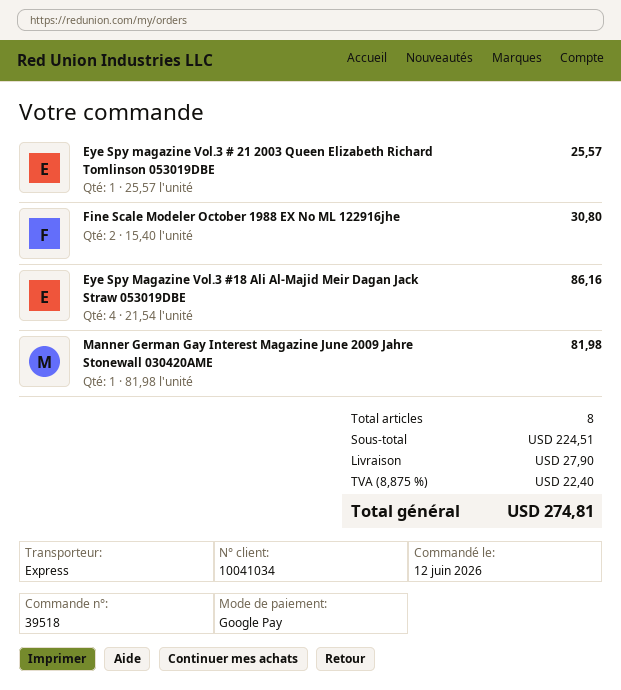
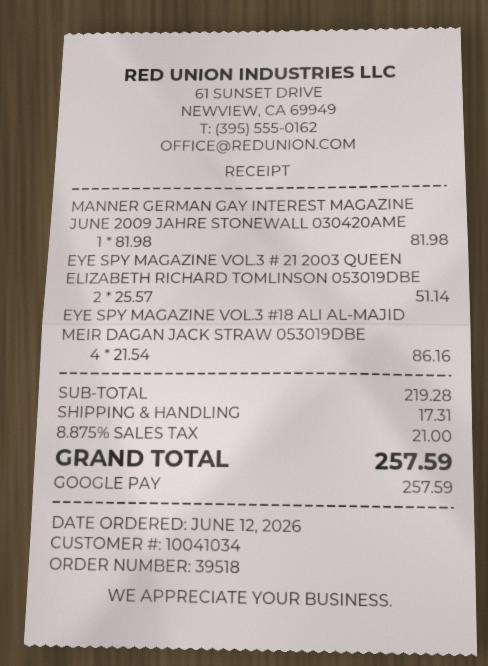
Eye Spy magazine Vol.3 # 21 2003 Queen Elizabeth Richard Tomlinson 053019DBE: 1 x 25.57 = 25.57 -> 2 x 25.57 = 51.14
Fine Scale Modeler October 1988 EX No ML 122916jhe: 2 x 15.40 = 30.80 -> none
subtotal: 224.51 -> 219.28
shipping: 27.90 -> 17.31
tax: 8.875% = 22.40 -> 8.875% = 21.00
total: 274.81 -> 257.59

